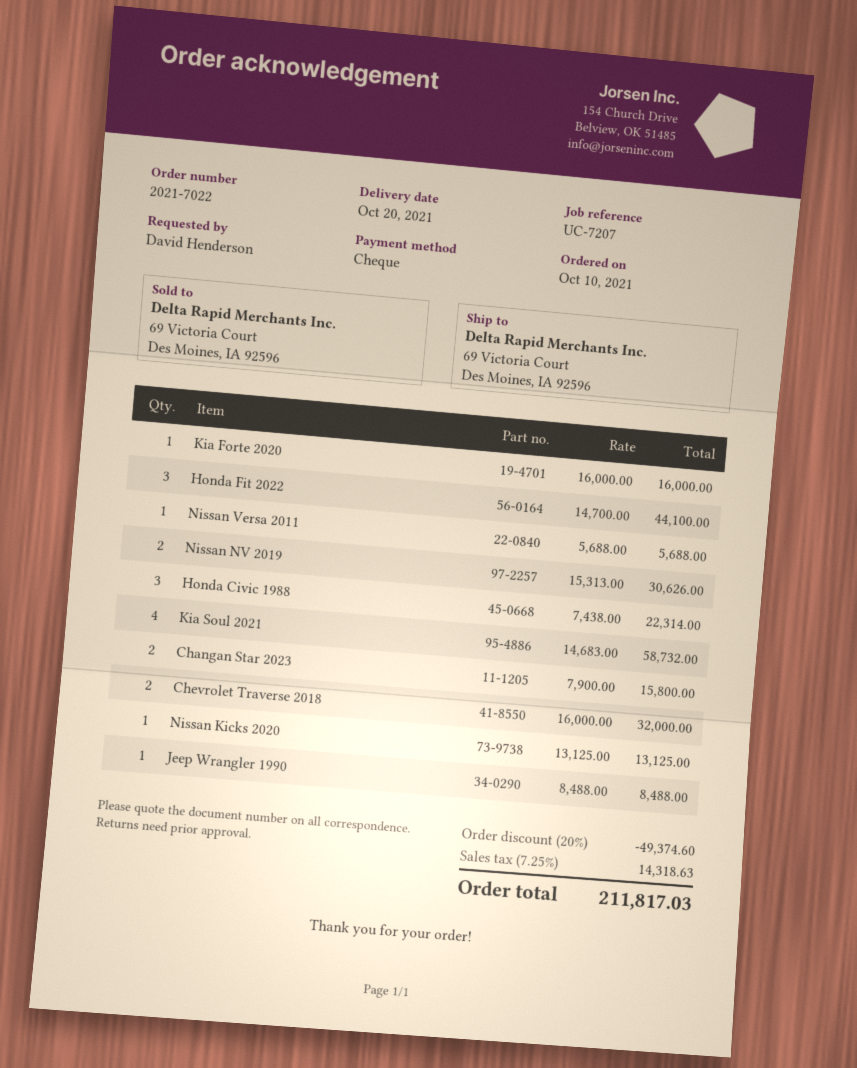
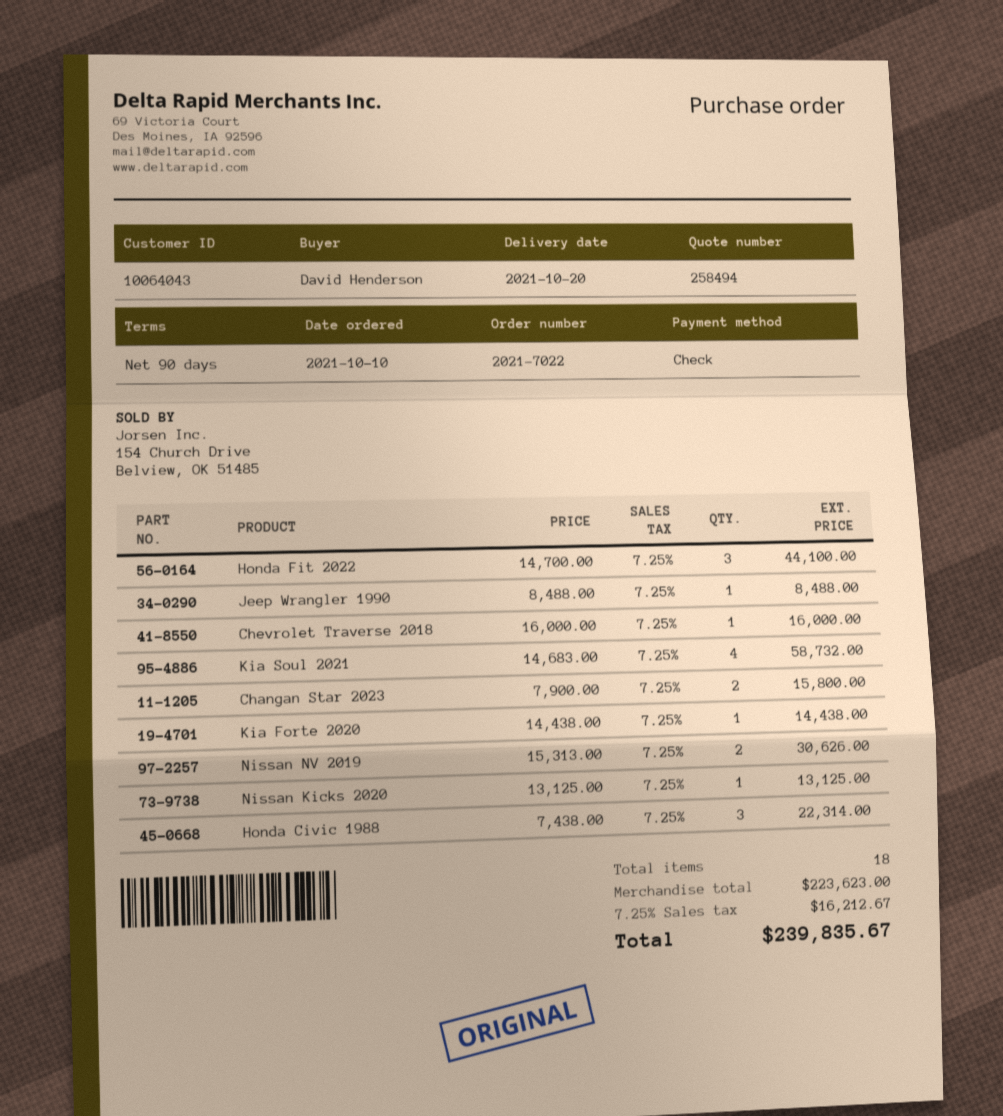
Kia Forte 2020: 1 x 16000.00 = 16000.00 -> 1 x 14438.00 = 14438.00
Nissan Versa 2011: 1 x 5688.00 = 5688.00 -> none
Chevrolet Traverse 2018: 2 x 16000.00 = 32000.00 -> 1 x 16000.00 = 16000.00
discount: 20% = 49374.60 -> none
tax: 7.25% = 14318.63 -> 7.25% = 16212.67
total: 211817.03 -> 239835.67

